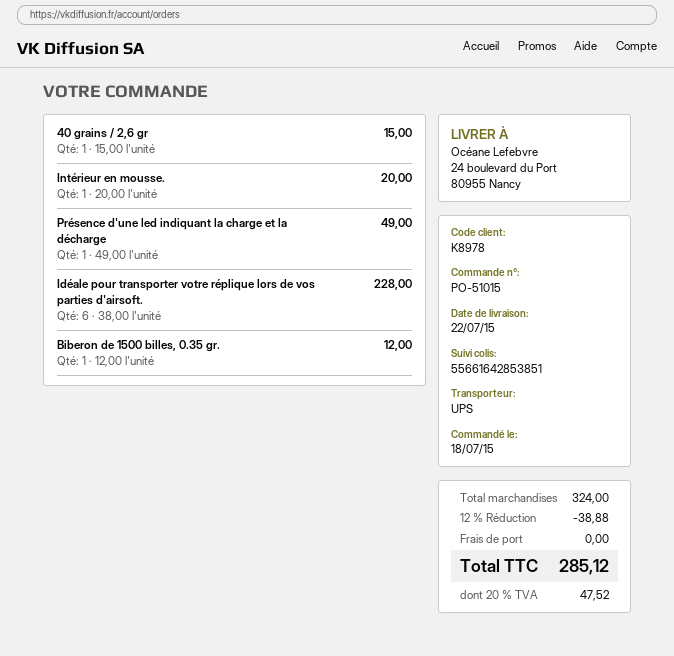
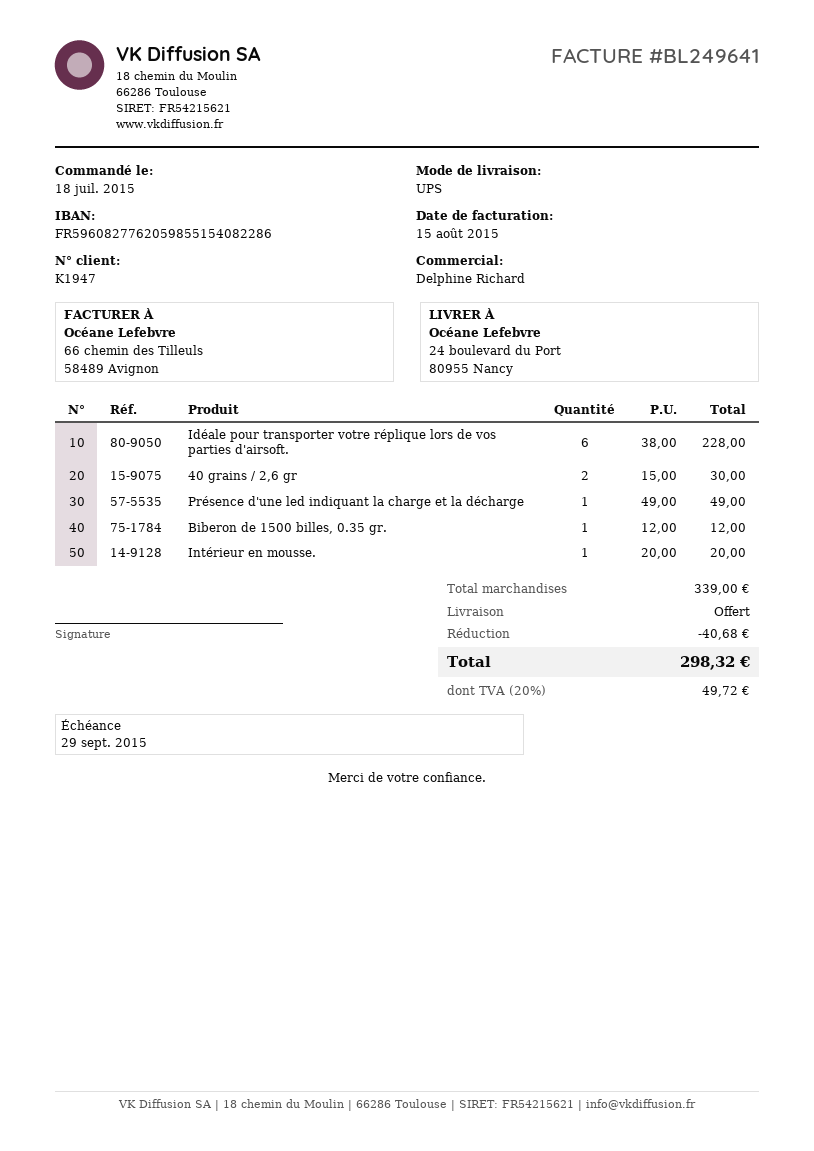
customer number: K8978 -> K1947
40 grains / 2,6 gr: 1 x 15.00 = 15.00 -> 2 x 15.00 = 30.00
subtotal: 324.00 -> 339.00
discount: 38.88 -> 40.68
tax: 20% = 47.52 -> 20% = 49.72
total: 285.12 -> 298.32

